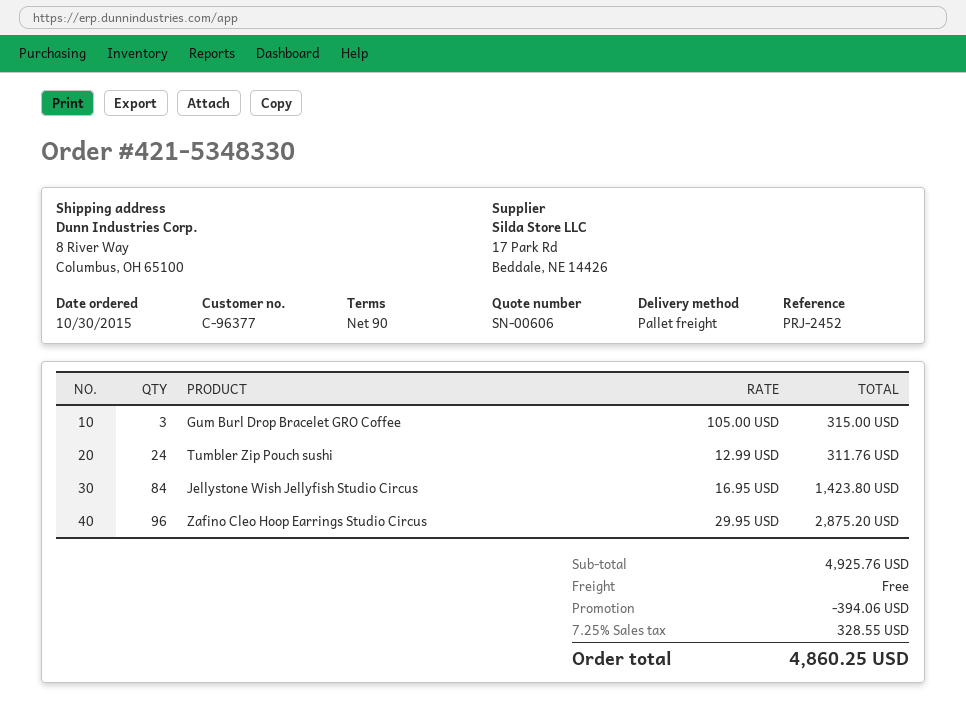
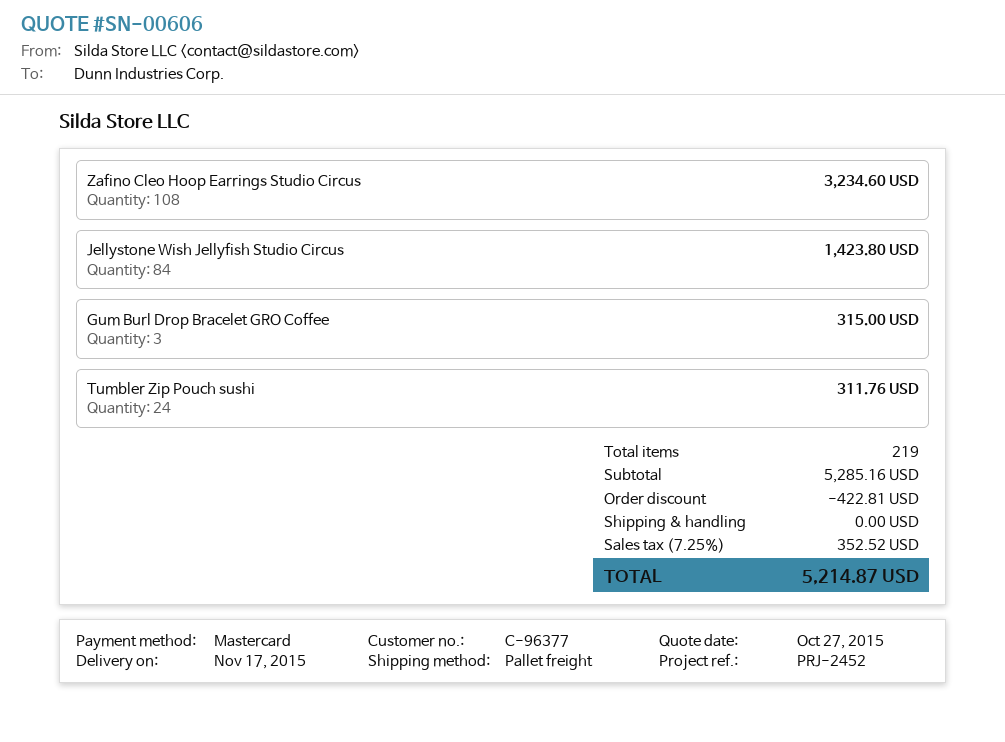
Zafino Cleo Hoop Earrings Studio Circus: 96 for 2875.20 -> 108 for 3234.60
subtotal: 4925.76 -> 5285.16
discount: 394.06 -> 422.81
tax: 7.25% = 328.55 -> 7.25% = 352.52
total: 4860.25 -> 5214.87

